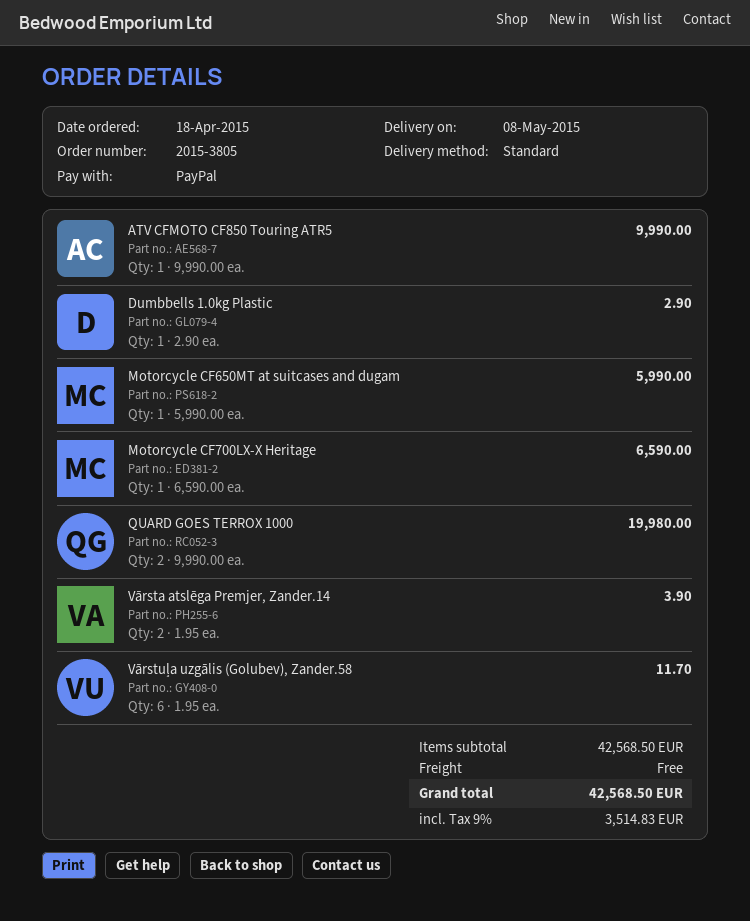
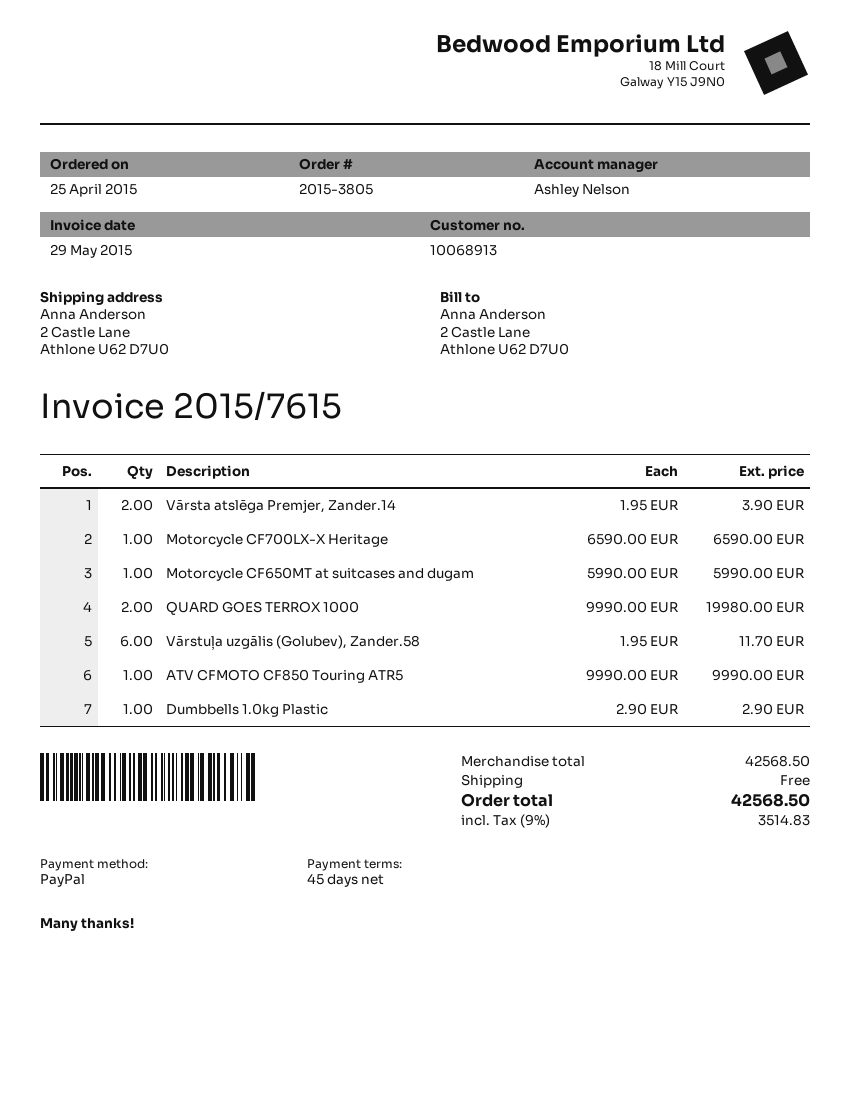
order date: 2015-04-18 -> 2015-04-25

